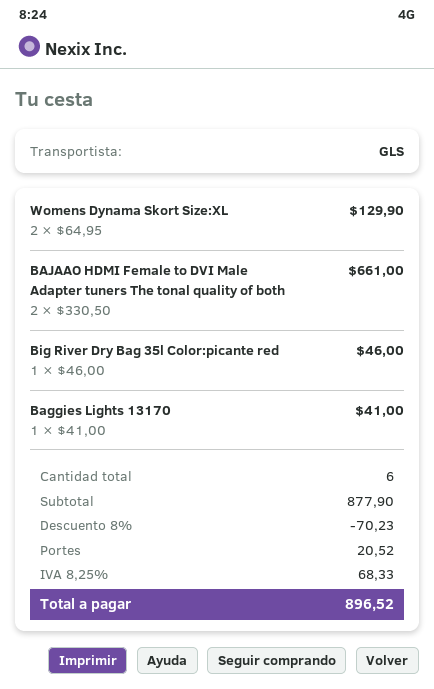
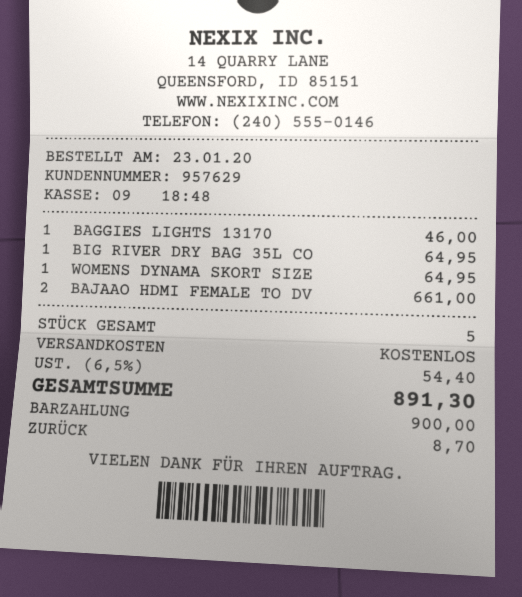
Womens Dynama Skort Size:XL: 2 for 129.90 -> 1 for 64.95
Big River Dry Bag 35l Color:picante red: 1 for 46.00 -> 1 for 64.95
Baggies Lights 13170: 1 for 41.00 -> 1 for 46.00
total quantity: 6 -> 5
discount: 8% = 70.23 -> none
shipping: 20.52 -> 0.00
tax: 8.25% = 68.33 -> 6.5% = 54.40
total: 896.52 -> 891.30

